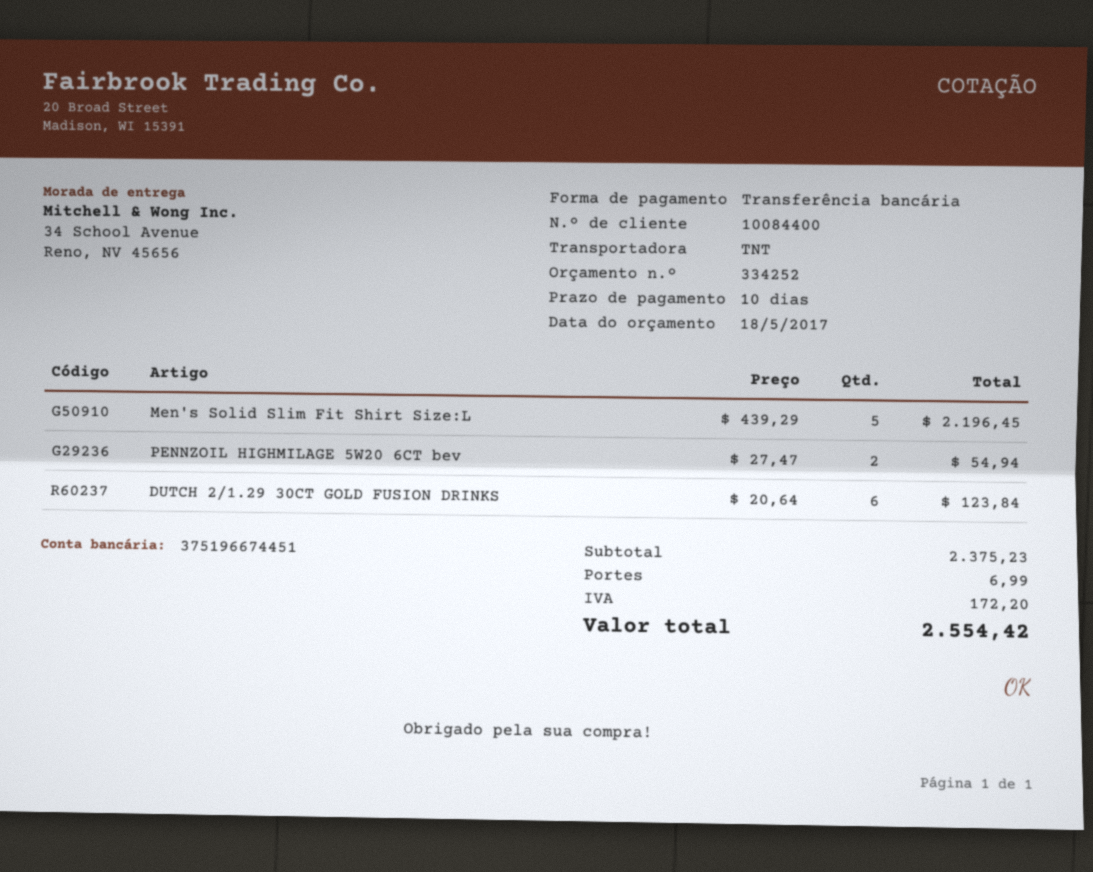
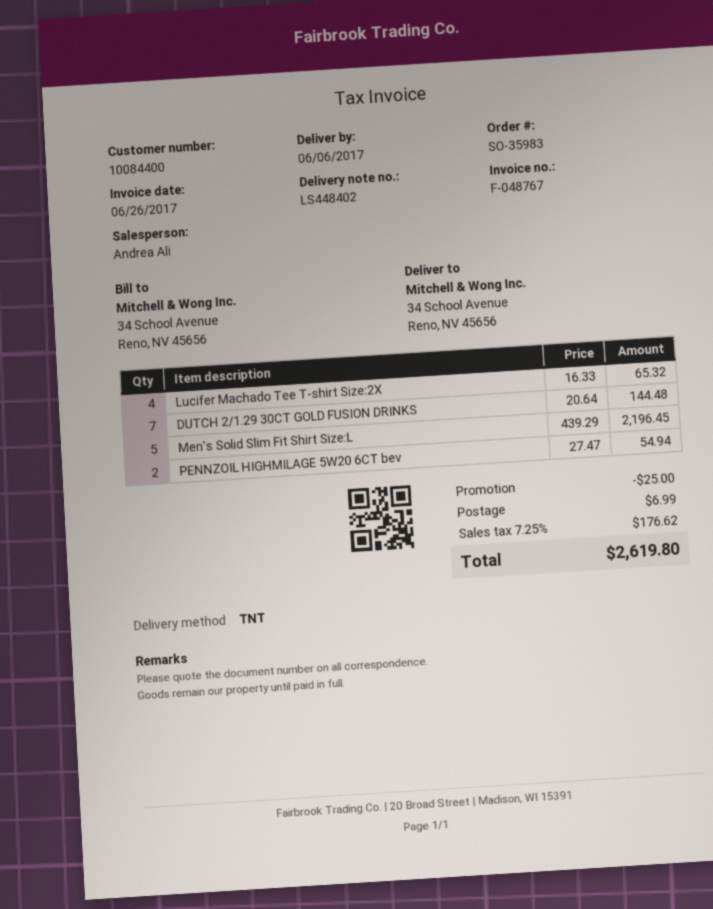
DUTCH 2/1.29 30CT GOLD FUSION DRINKS: 6 x 20.64 = 123.84 -> 7 x 20.64 = 144.48
Lucifer Machado Tee T-shirt Size:2X: none -> 4 x 16.33 = 65.32
discount: none -> 25.00
tax: 172.20 -> 176.62
total: 2554.42 -> 2619.80

